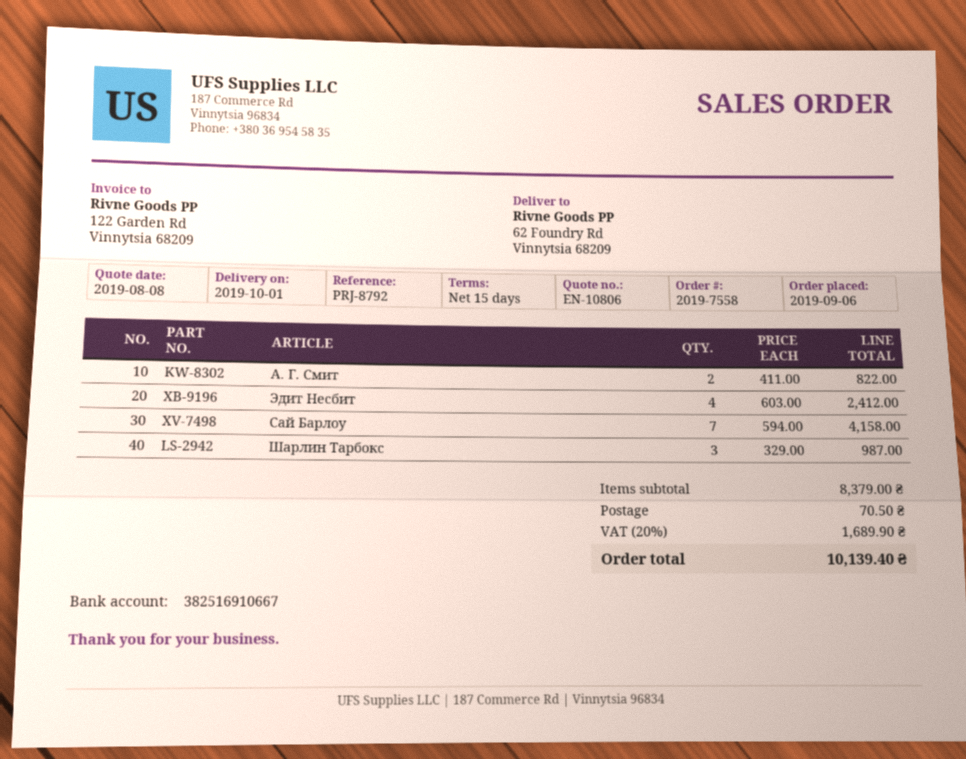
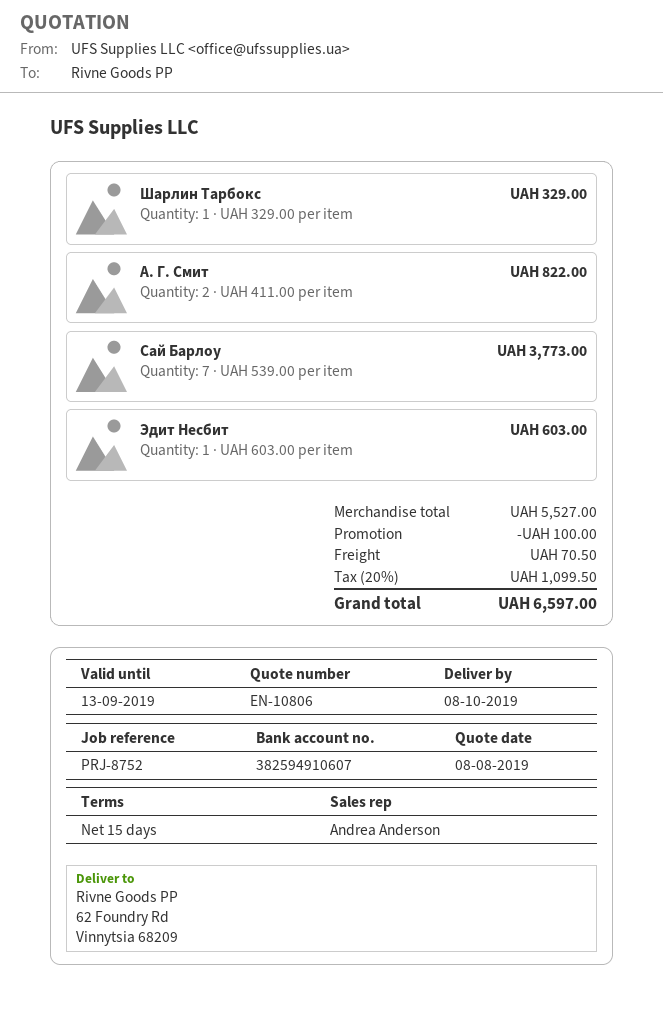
delivery date: 2019-10-01 -> 2019-10-08
reference: PRJ-8792 -> PRJ-8752
bank account: 382516910667 -> 382594910607
Эдит Несбит: 4 x 603.00 = 2412.00 -> 1 x 603.00 = 603.00
Сай Барлоу: 7 x 594.00 = 4158.00 -> 7 x 539.00 = 3773.00
Шарлин Тарбокс: 3 x 329.00 = 987.00 -> 1 x 329.00 = 329.00
subtotal: 8379.00 -> 5527.00
discount: none -> 100.00
tax: 20% = 1689.90 -> 20% = 1099.50
total: 10139.40 -> 6597.00

